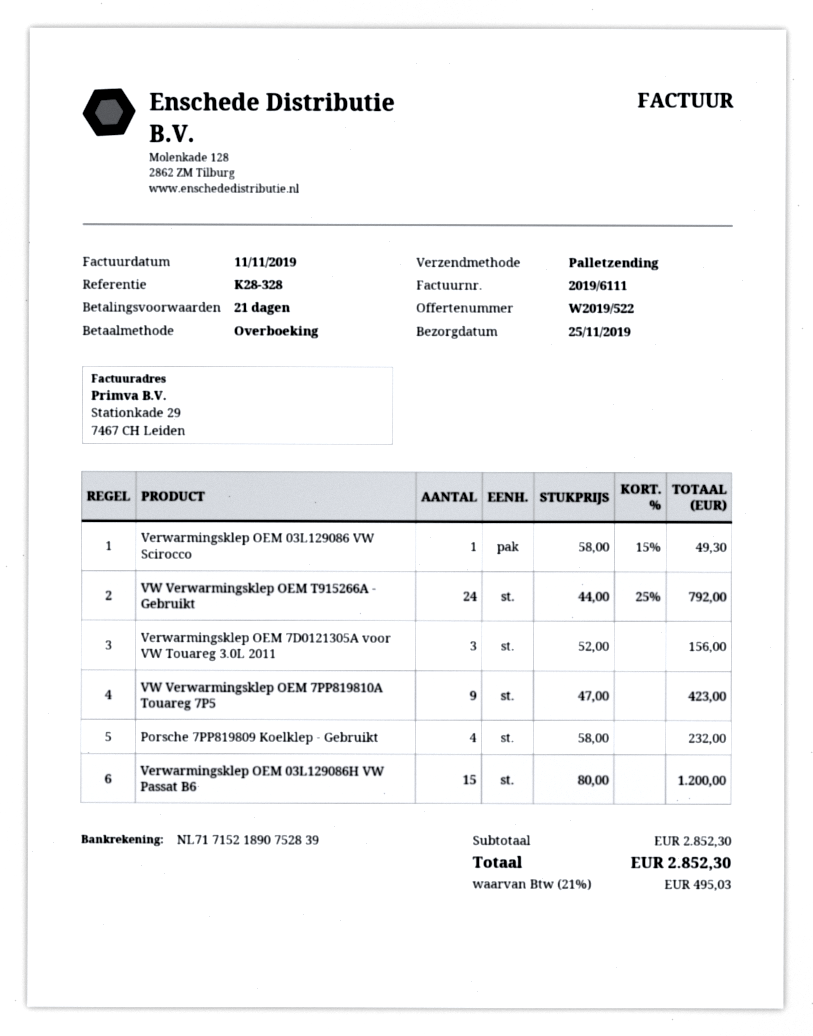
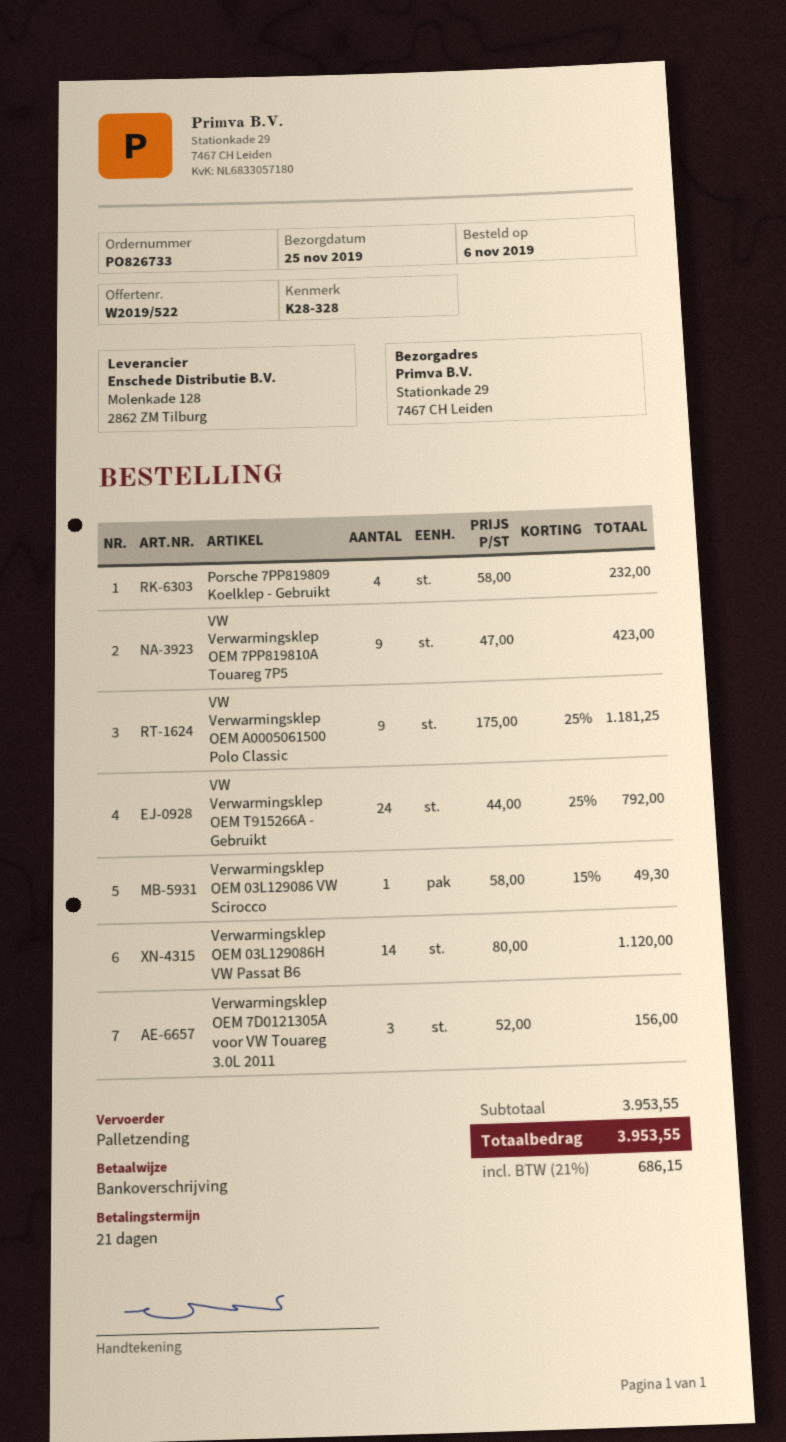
Verwarmingsklep OEM 03L129086H VW Passat B6: 15 x 80.00 = 1200.00 -> 14 x 80.00 = 1120.00
VW Verwarmingsklep OEM A0005061500 Polo Classic: none -> 9 x 175.00 - 25% = 1181.25
subtotal: 2852.30 -> 3953.55
tax: 21% = 495.03 -> 21% = 686.15
total: 2852.30 -> 3953.55

